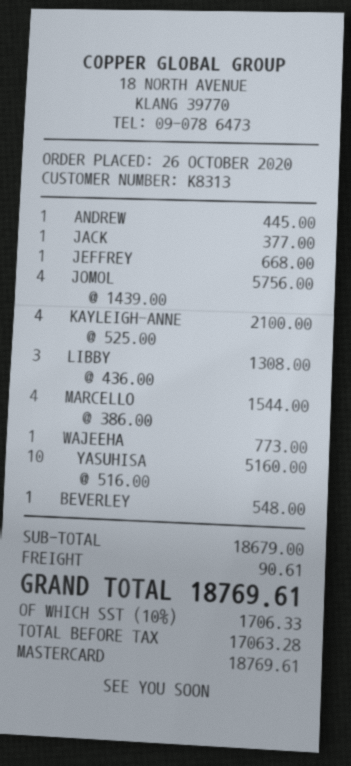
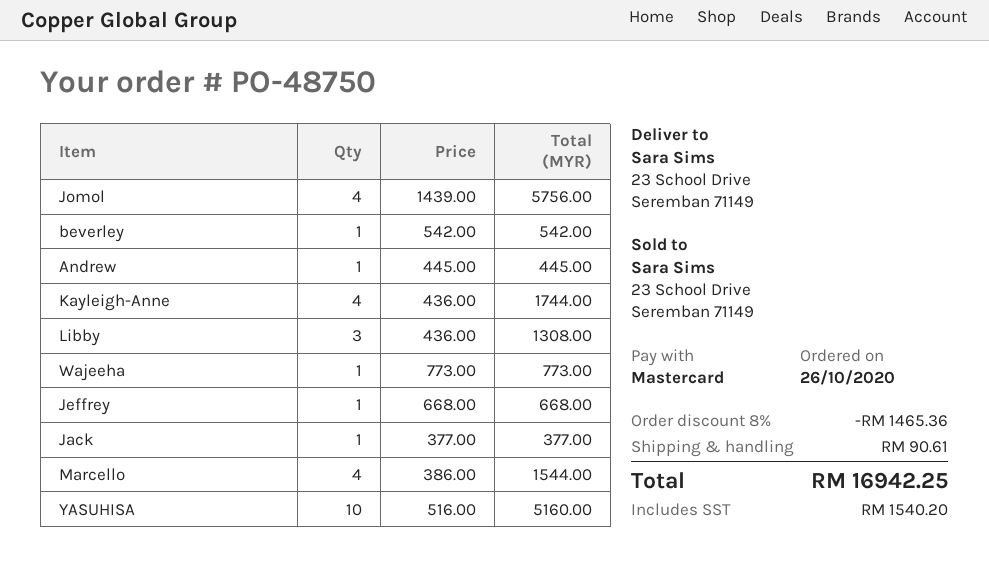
KAYLEIGH-ANNE: 4 x 525.00 = 2100.00 -> 4 x 436.00 = 1744.00
BEVERLEY: 1 x 548.00 = 548.00 -> 1 x 542.00 = 542.00
discount: none -> 8% = 1465.36
tax: 1706.33 -> 1540.20
total: 18769.61 -> 16942.25

